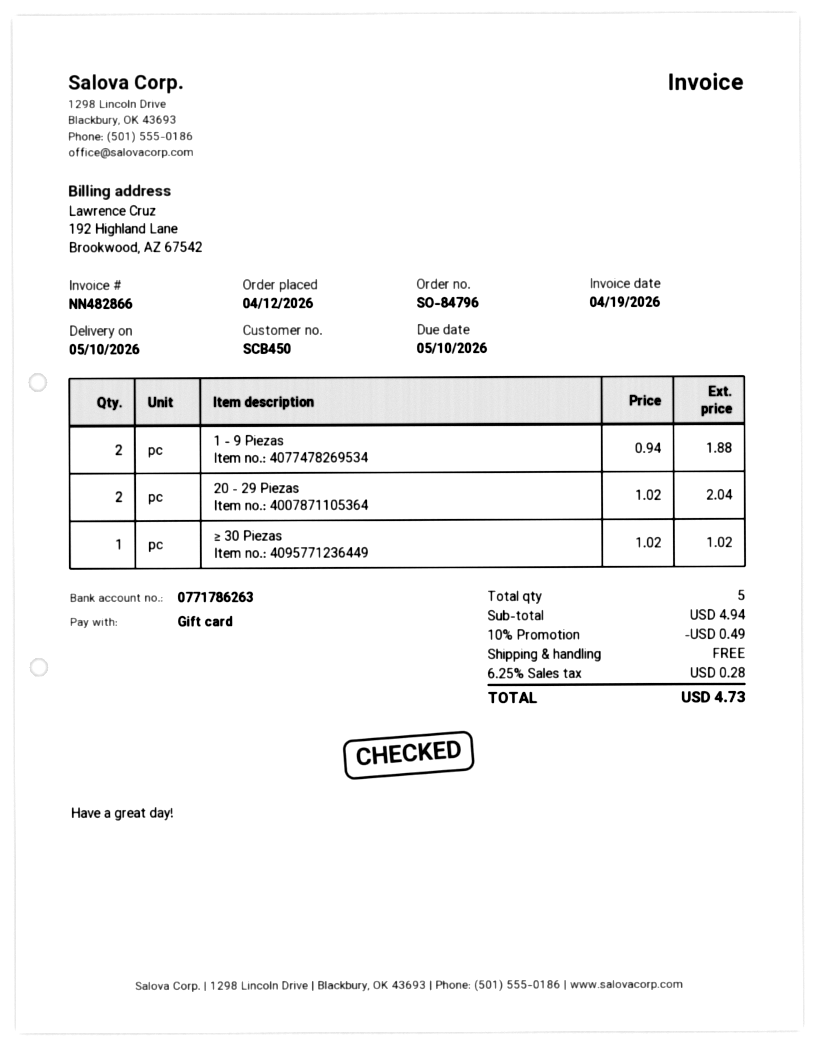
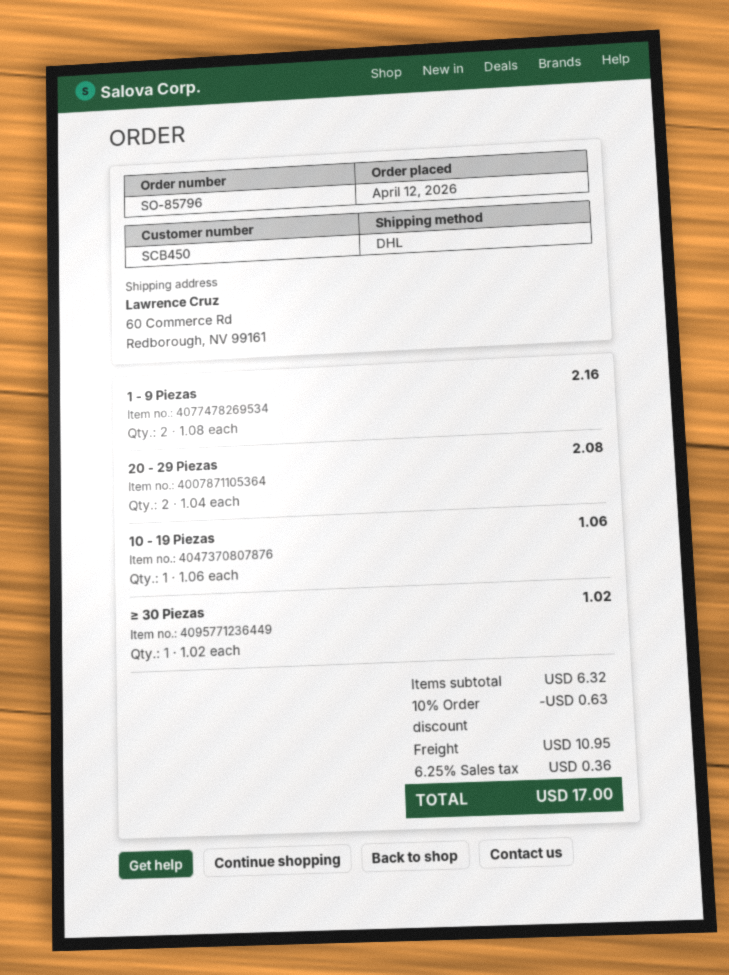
order number: SO-84796 -> SO-85796
1 - 9 Piezas: 2 x 0.94 = 1.88 -> 2 x 1.08 = 2.16
20 - 29 Piezas: 2 x 1.02 = 2.04 -> 2 x 1.04 = 2.08
10 - 19 Piezas: none -> 1 x 1.06 = 1.06
subtotal: 4.94 -> 6.32
discount: 10% = 0.49 -> 10% = 0.63
shipping: 0.00 -> 10.95
tax: 6.25% = 0.28 -> 6.25% = 0.36
total: 4.73 -> 17.00

